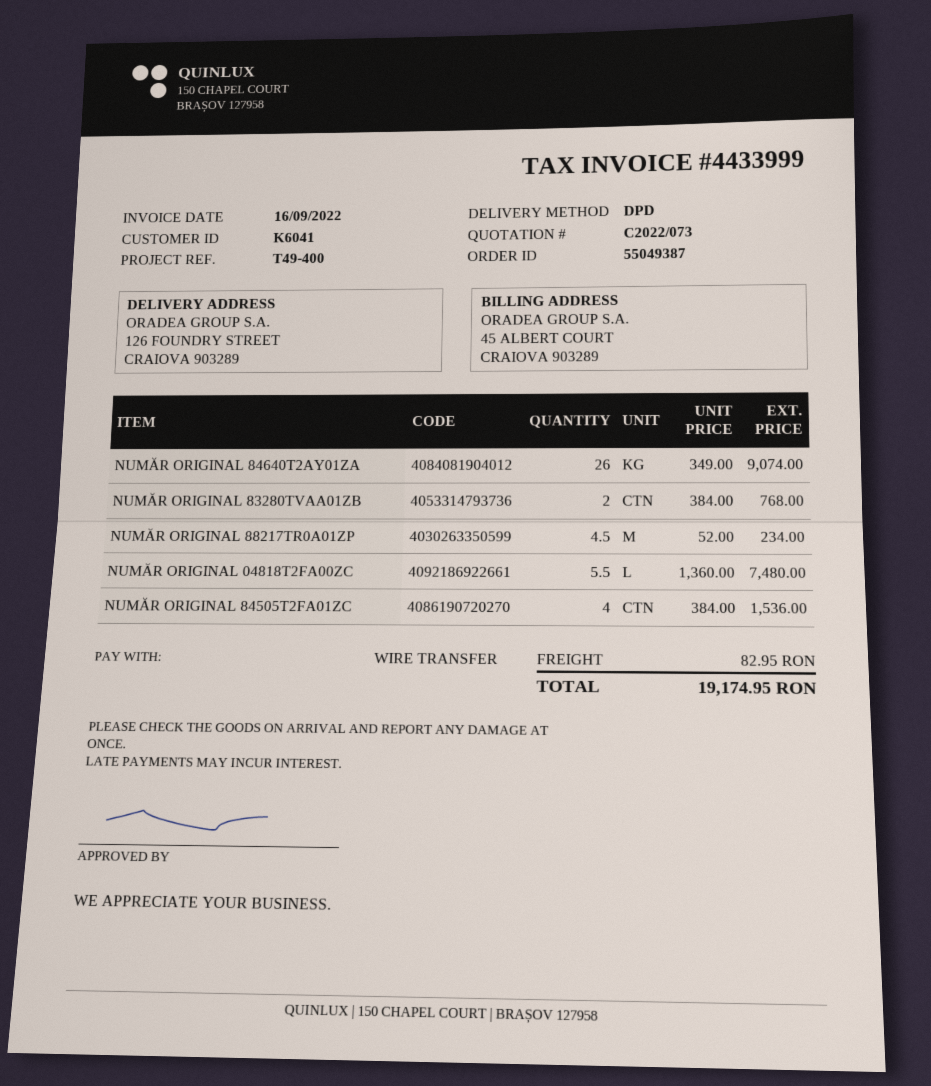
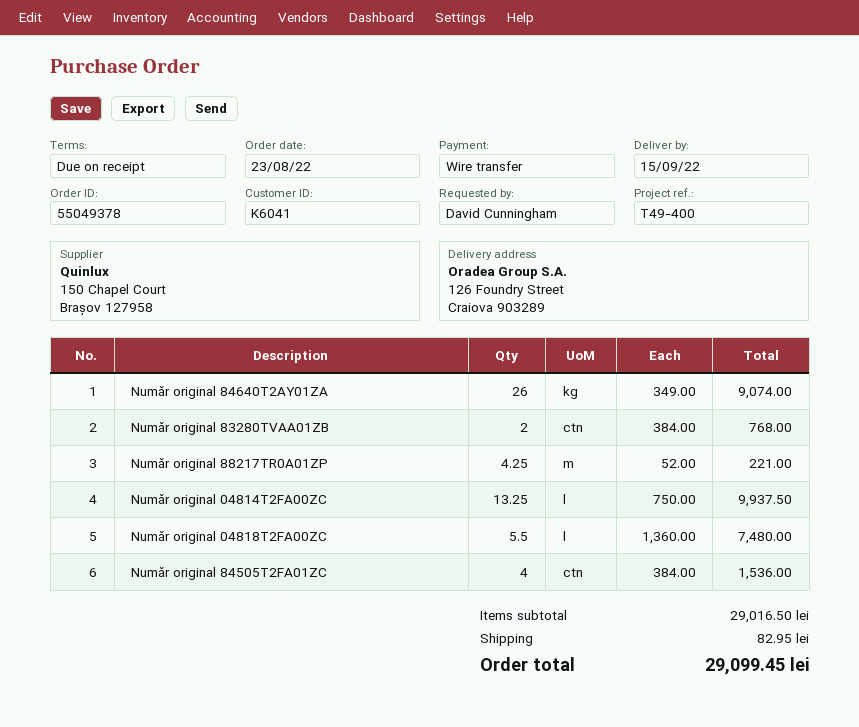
order number: 55049387 -> 55049378
NUMĂR ORIGINAL 88217TR0A01ZP: 4.5 x 52.00 = 234.00 -> 4.25 x 52.00 = 221.00
Număr original 04814T2FA00ZC: none -> 13.25 x 750.00 = 9937.50
total: 19174.95 -> 29099.45

